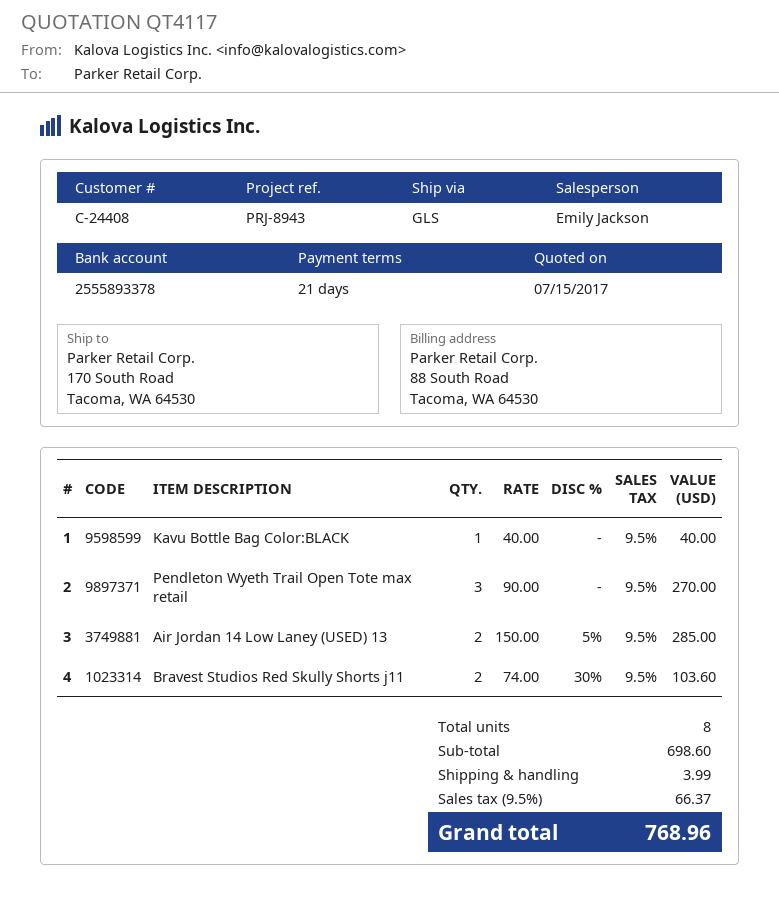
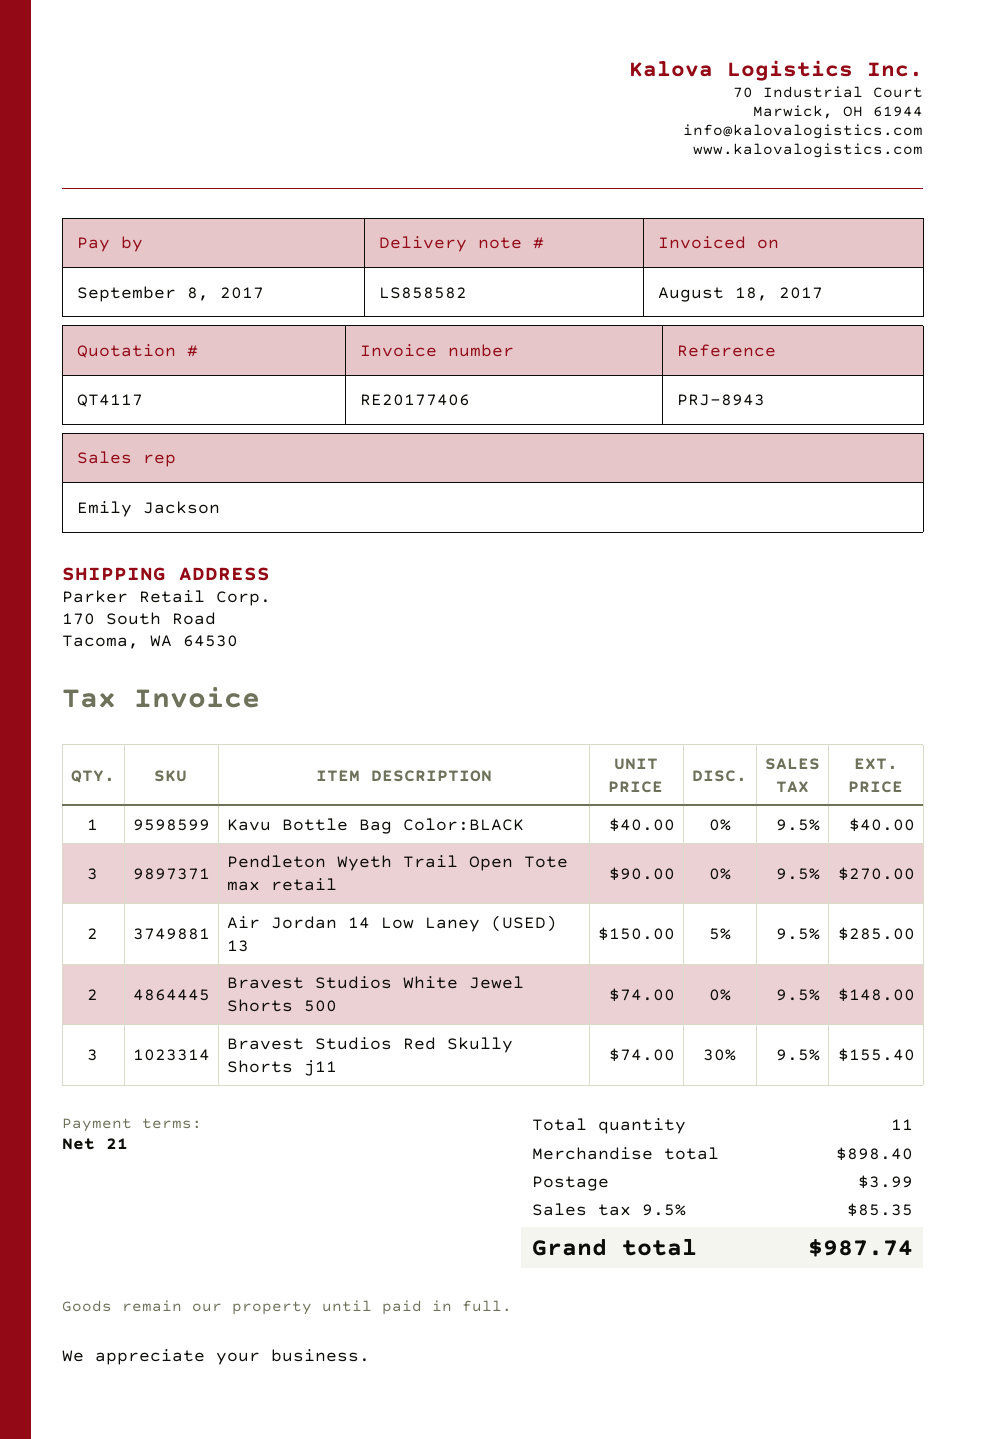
Bravest Studios Red Skully Shorts j11: 2 x 74.00 - 30% = 103.60 -> 3 x 74.00 - 30% = 155.40
Bravest Studios White Jewel Shorts 500: none -> 2 x 74.00 = 148.00
total quantity: 8 -> 11
subtotal: 698.60 -> 898.40
tax: 9.5% = 66.37 -> 9.5% = 85.35
total: 768.96 -> 987.74

